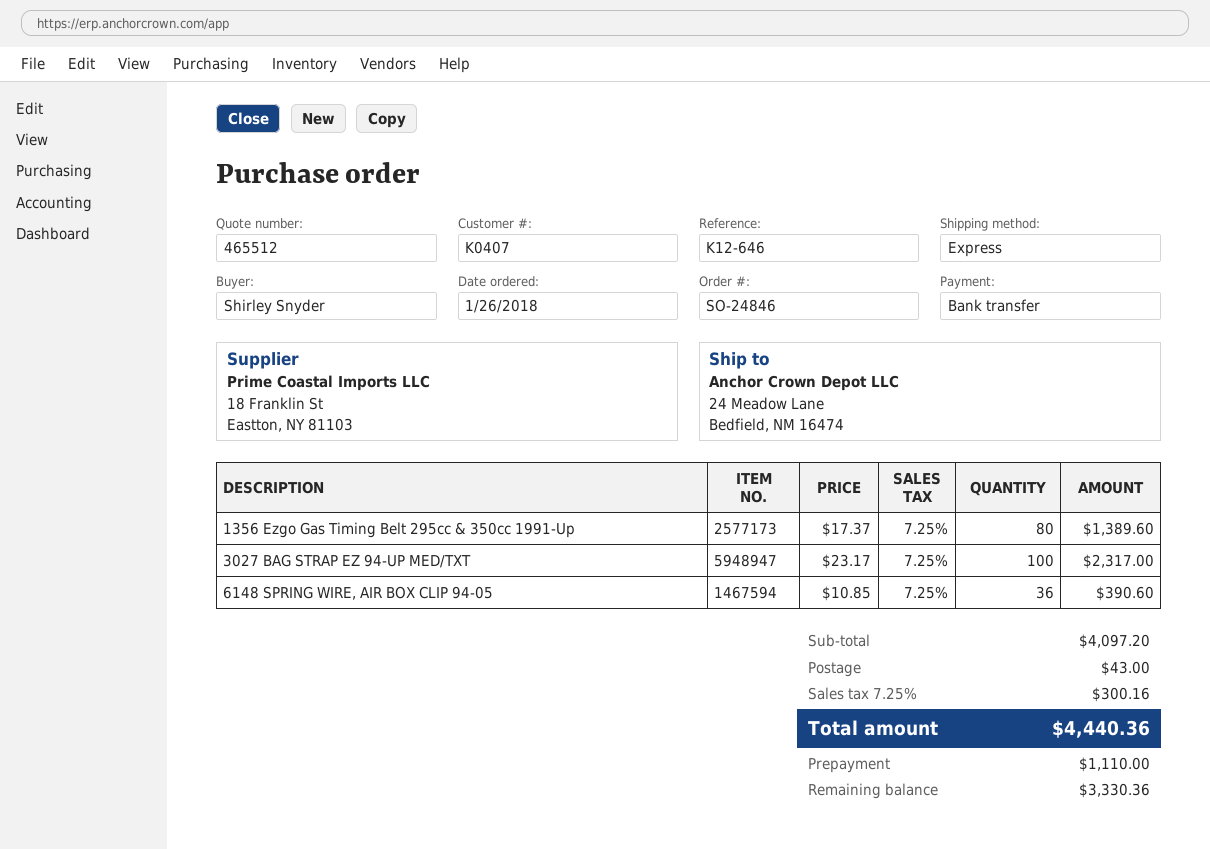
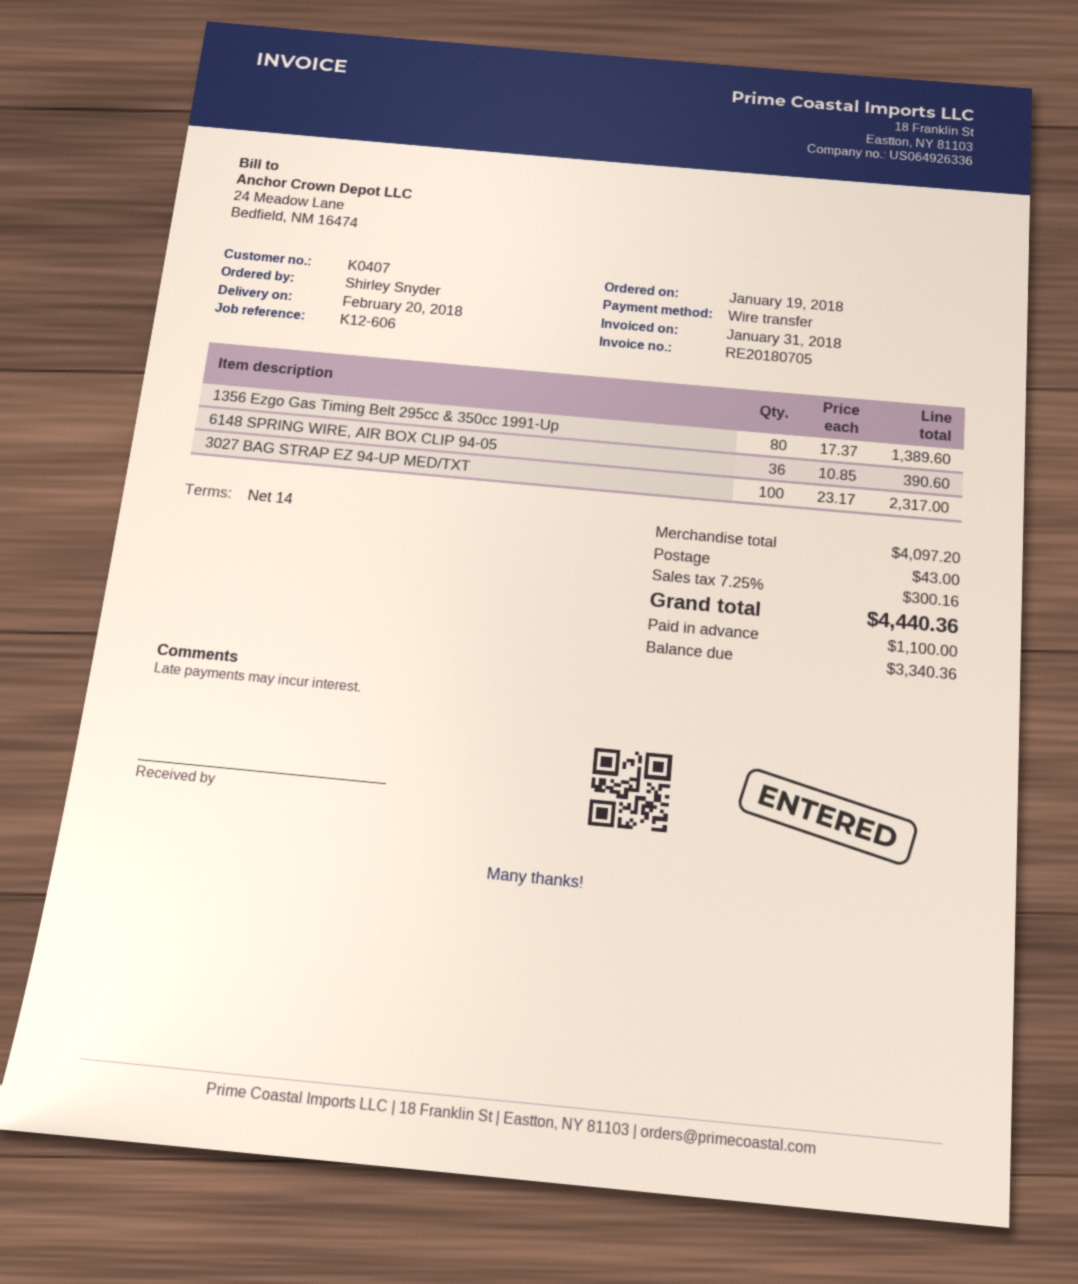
order date: 2018-01-26 -> 2018-01-19
reference: K12-646 -> K12-606
deposit: 1110.00 -> 1100.00
balance: 3330.36 -> 3340.36

